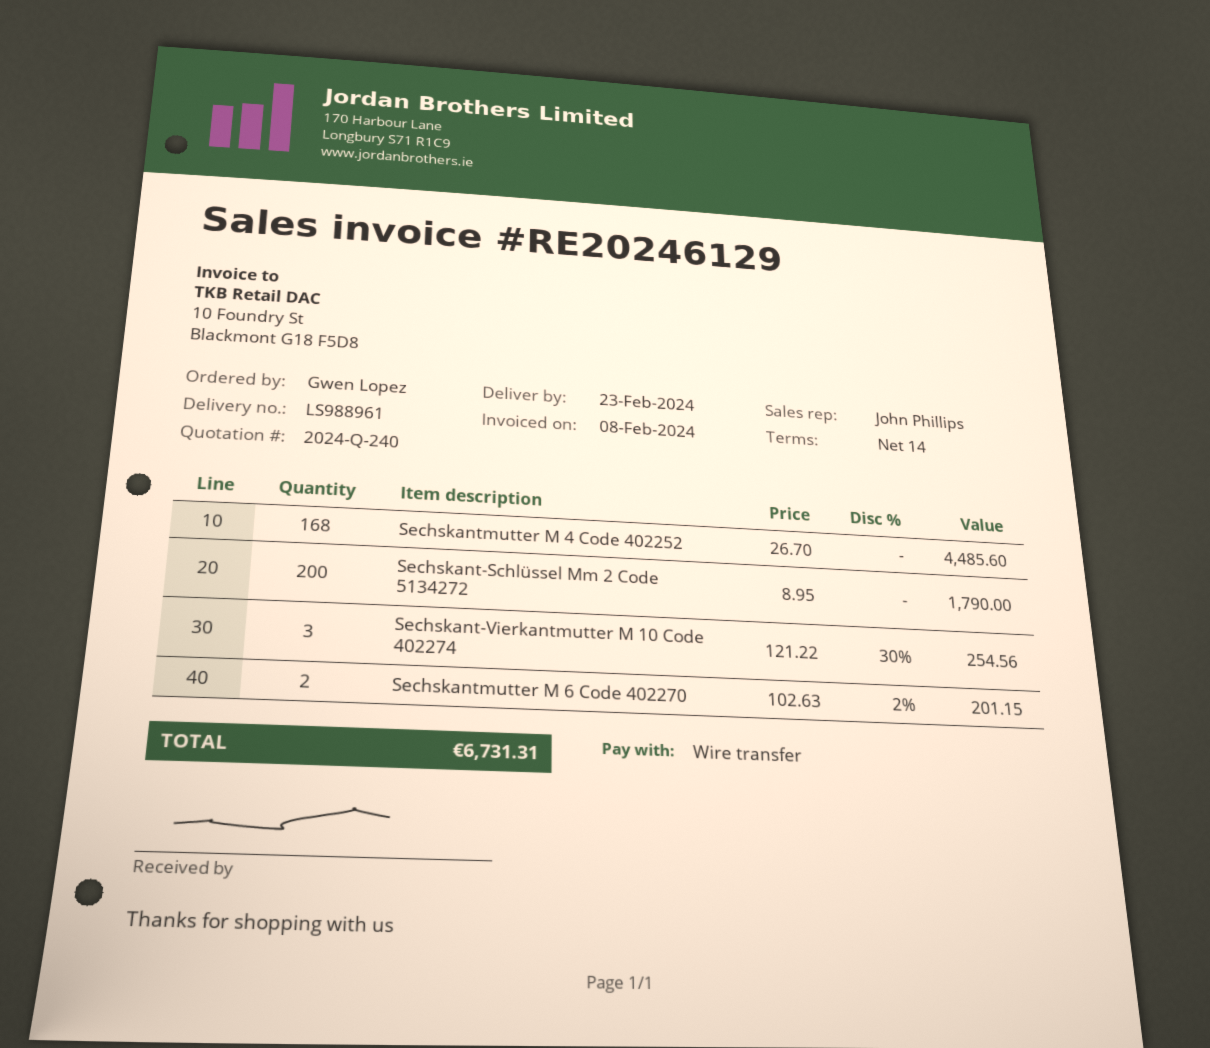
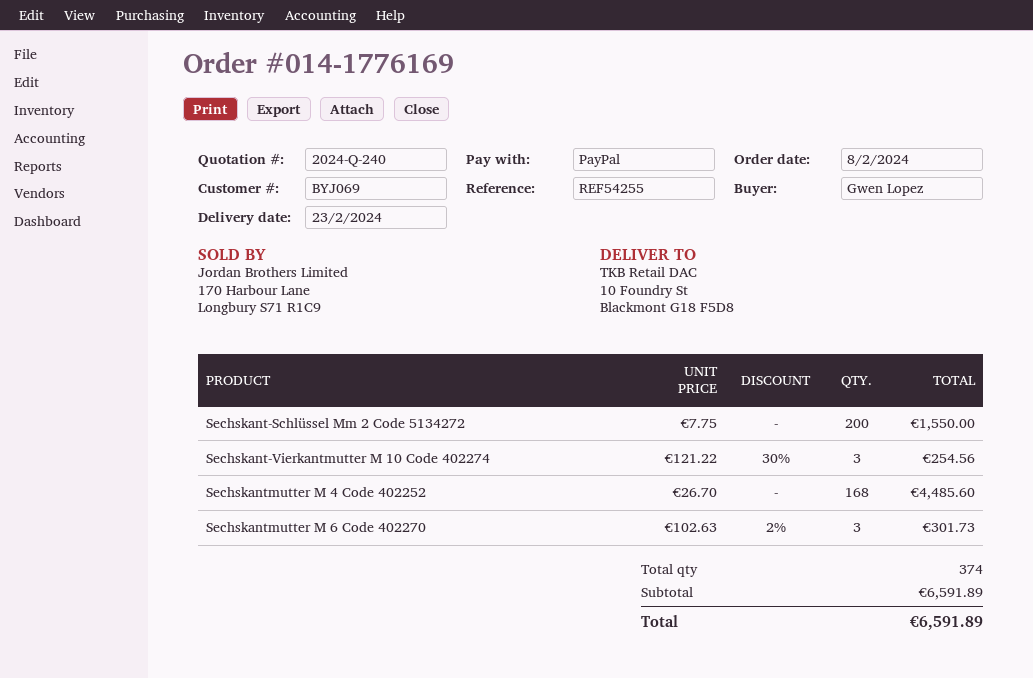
payment method: bank transfer -> PayPal
Sechskant-Schlüssel Mm 2 Code 5134272: 200 x 8.95 = 1790.00 -> 200 x 7.75 = 1550.00
Sechskantmutter M 6 Code 402270: 2 x 102.63 - 2% = 201.15 -> 3 x 102.63 - 2% = 301.73
total: 6731.31 -> 6591.89

